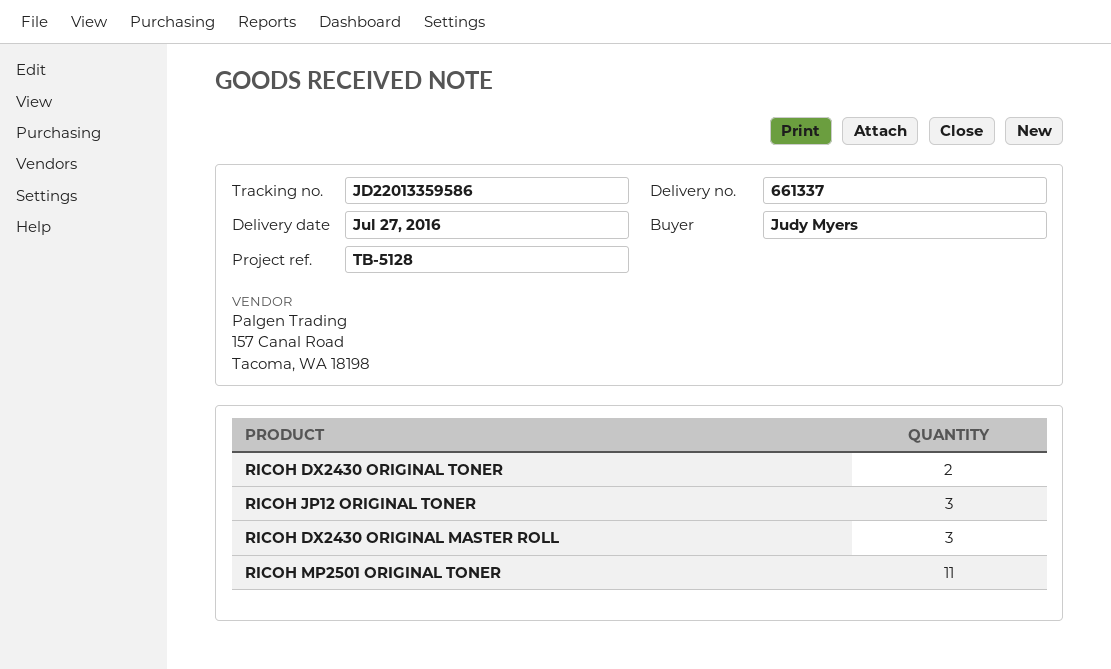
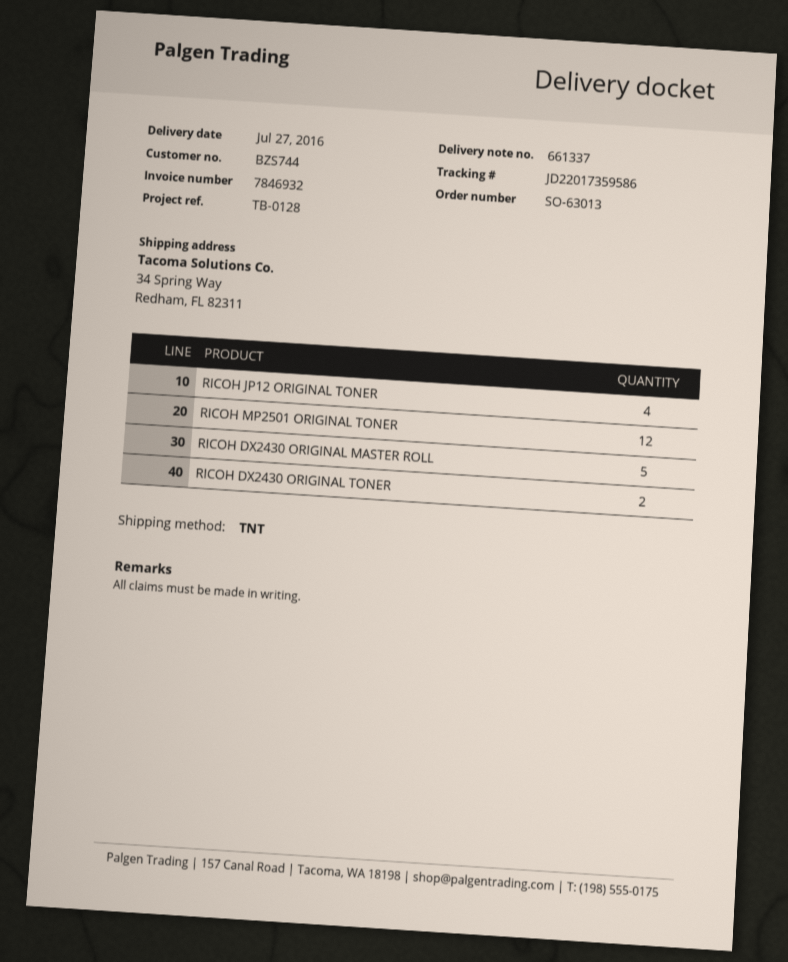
reference: TB-5128 -> TB-0128
tracking number: JD22013359586 -> JD22017359586
RICOH JP12 ORIGINAL TONER: 3 -> 4
RICOH DX2430 ORIGINAL MASTER ROLL: 3 -> 5
RICOH MP2501 ORIGINAL TONER: 11 -> 12

